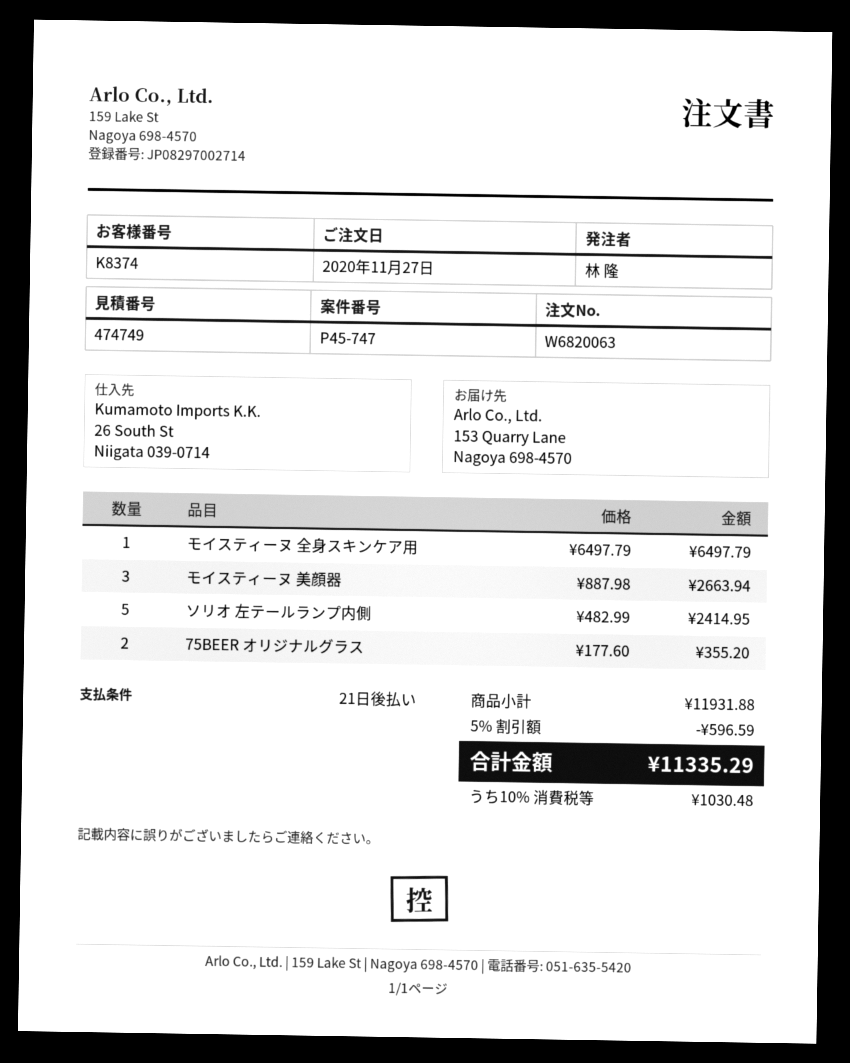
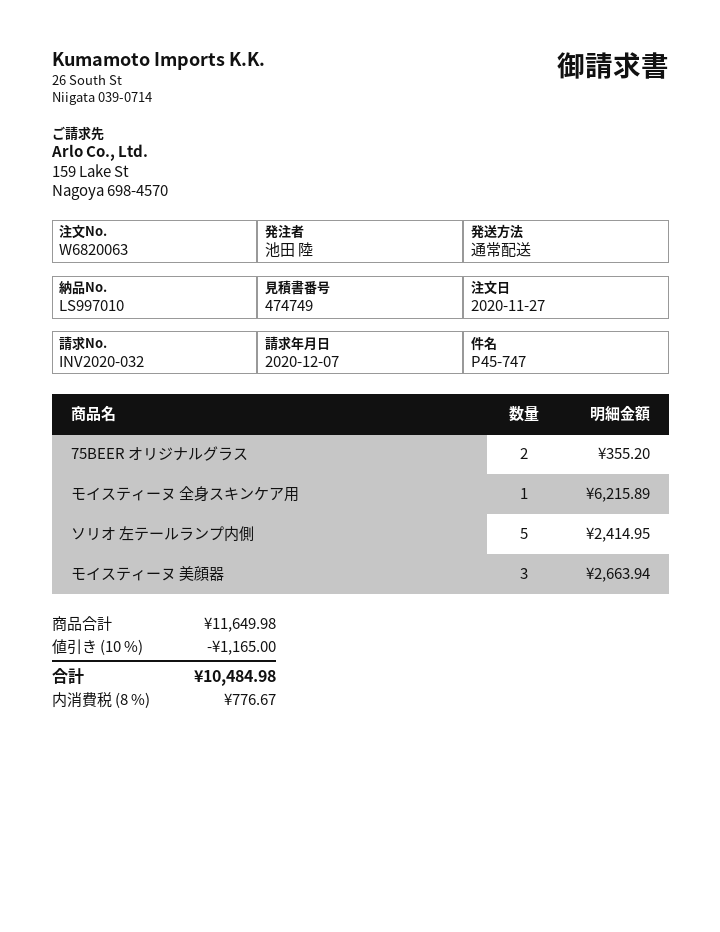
ordered by: 林 隆 -> 池田 陸
モイスティーヌ 全身スキンケア用: 1 for 6497.79 -> 1 for 6215.89
subtotal: 11931.88 -> 11649.98
discount: 5% = 596.59 -> 10% = 1165.00
tax: 10% = 1030.48 -> 8% = 776.67
total: 11335.29 -> 10484.98

